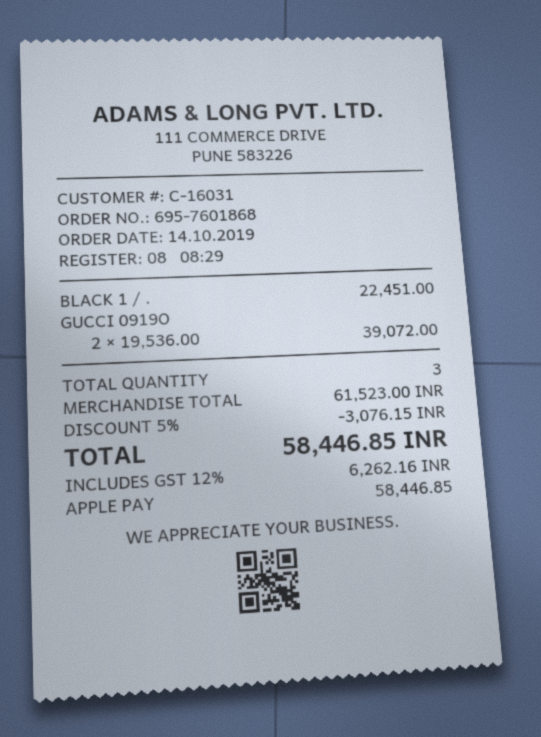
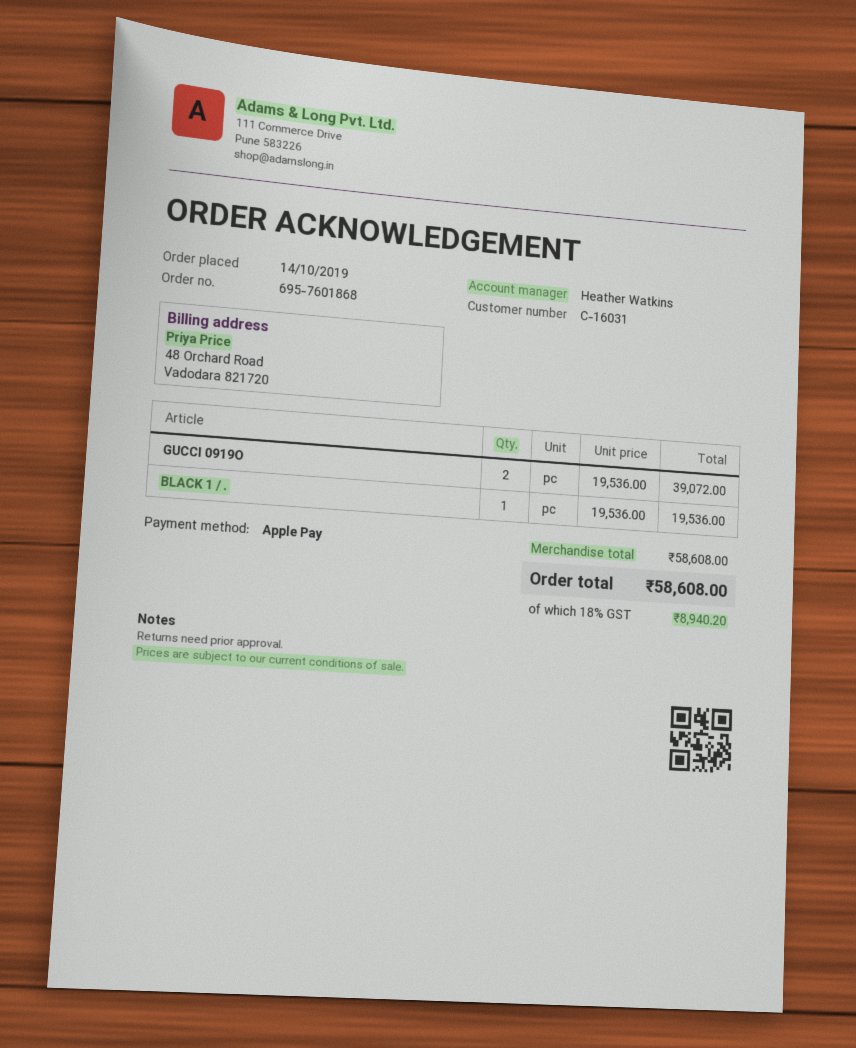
BLACK 1 / .: 1 x 22451.00 = 22451.00 -> 1 x 19536.00 = 19536.00
subtotal: 61523.00 -> 58608.00
discount: 5% = 3076.15 -> none
tax: 12% = 6262.16 -> 18% = 8940.20
total: 58446.85 -> 58608.00

